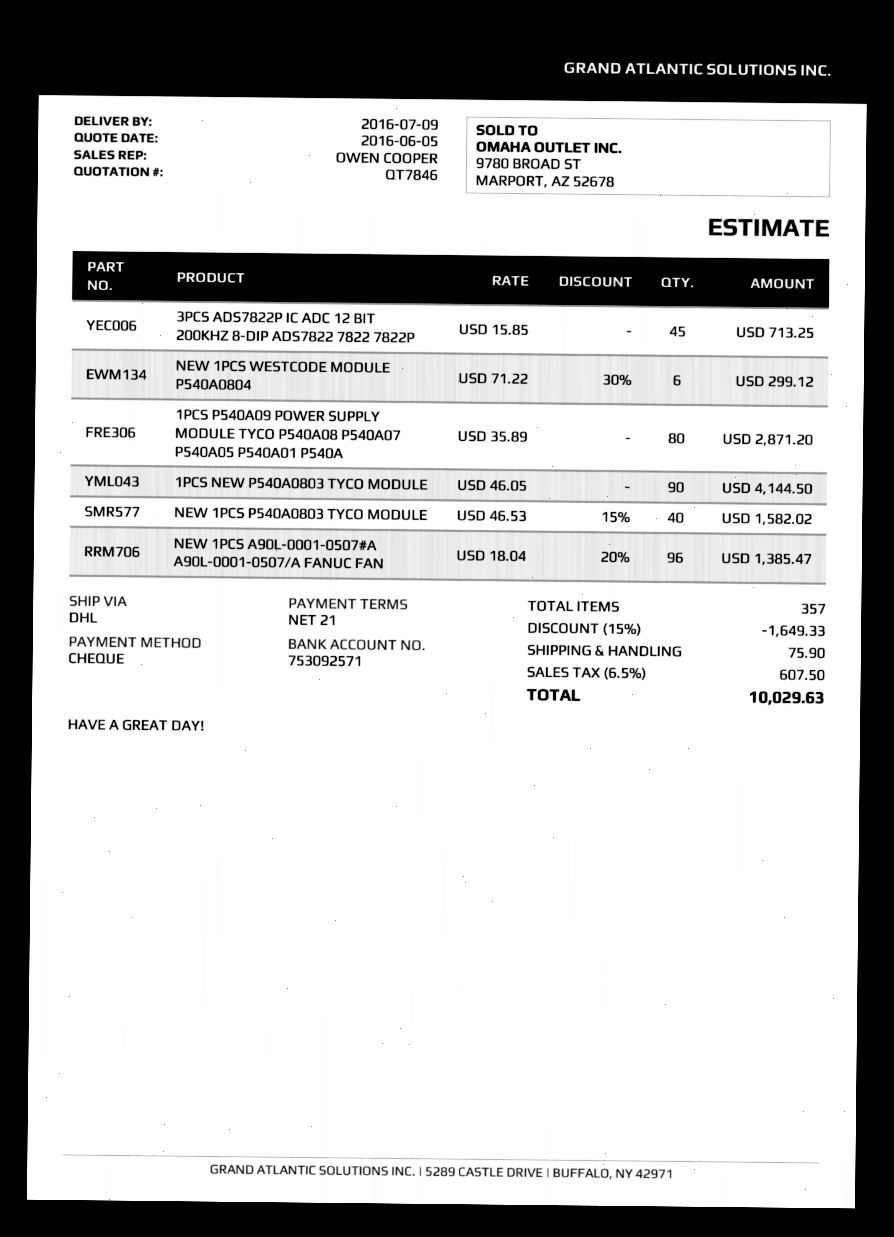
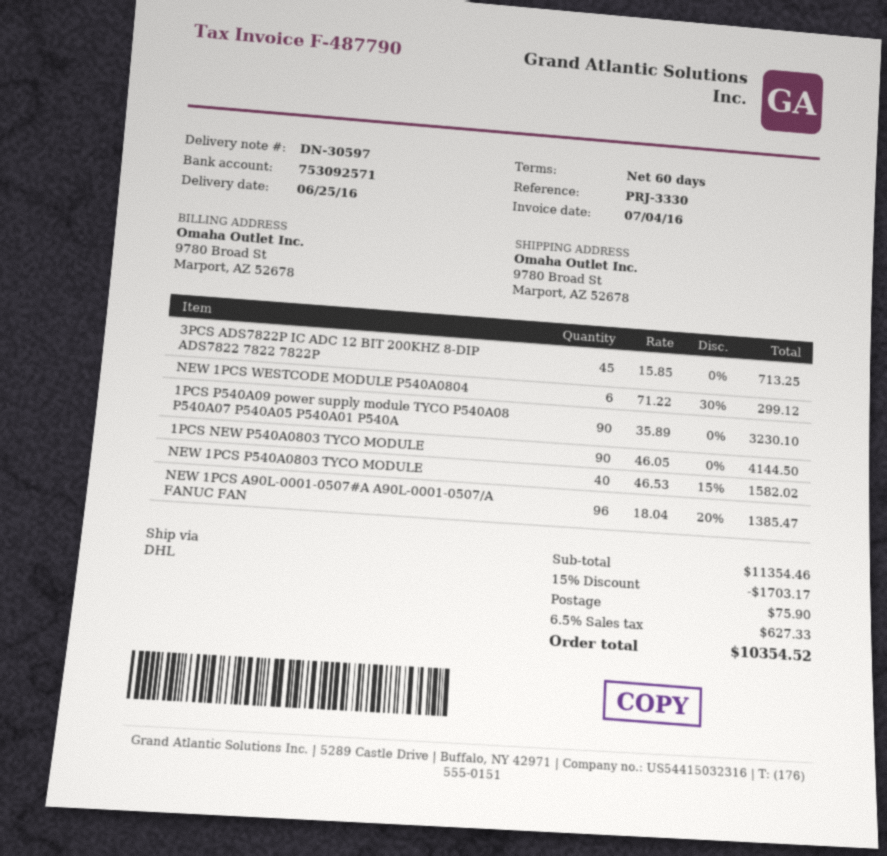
delivery date: 2016-07-09 -> 2016-06-25
payment terms: 21 days -> 60 days
1PCS P540A09 POWER SUPPLY MODULE TYCO P540A08 P540A07 P540A05 P540A01 P540A: 80 x 35.89 = 2871.20 -> 90 x 35.89 = 3230.10
discount: 15% = 1649.33 -> 15% = 1703.17
tax: 6.5% = 607.50 -> 6.5% = 627.33
total: 10029.63 -> 10354.52

